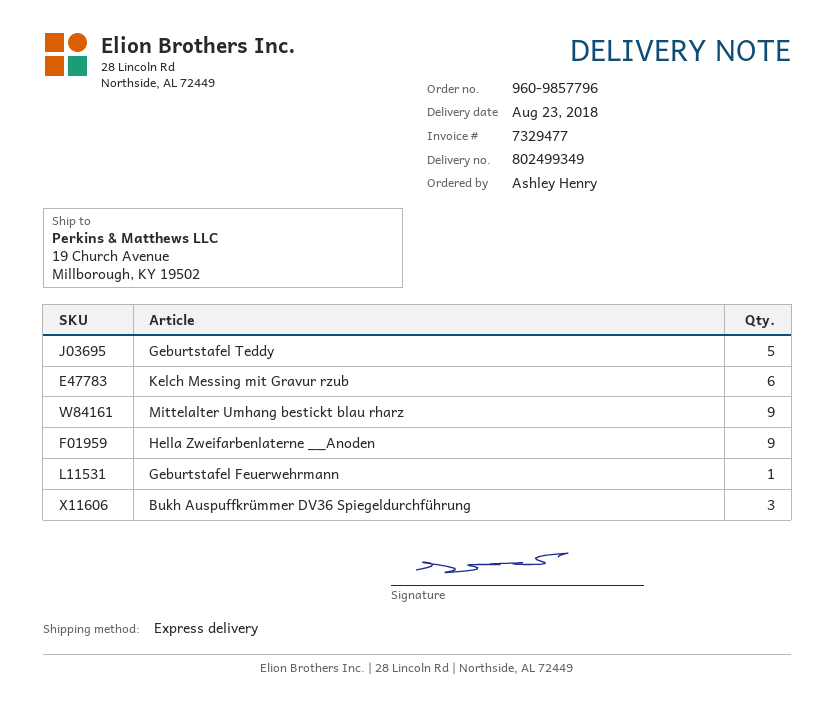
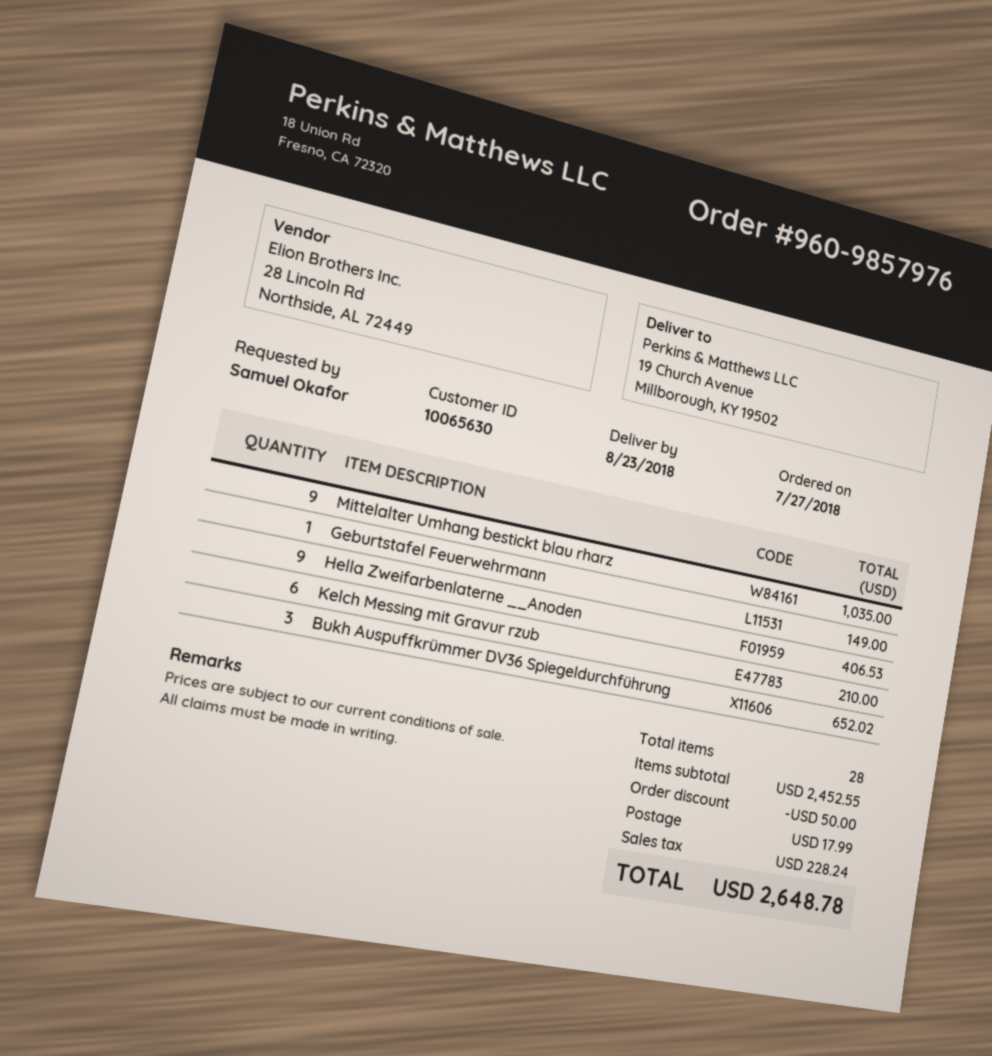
order number: 960-9857796 -> 960-9857976
ordered by: Ashley Henry -> Samuel Okafor
Geburtstafel Teddy: 5 -> none

